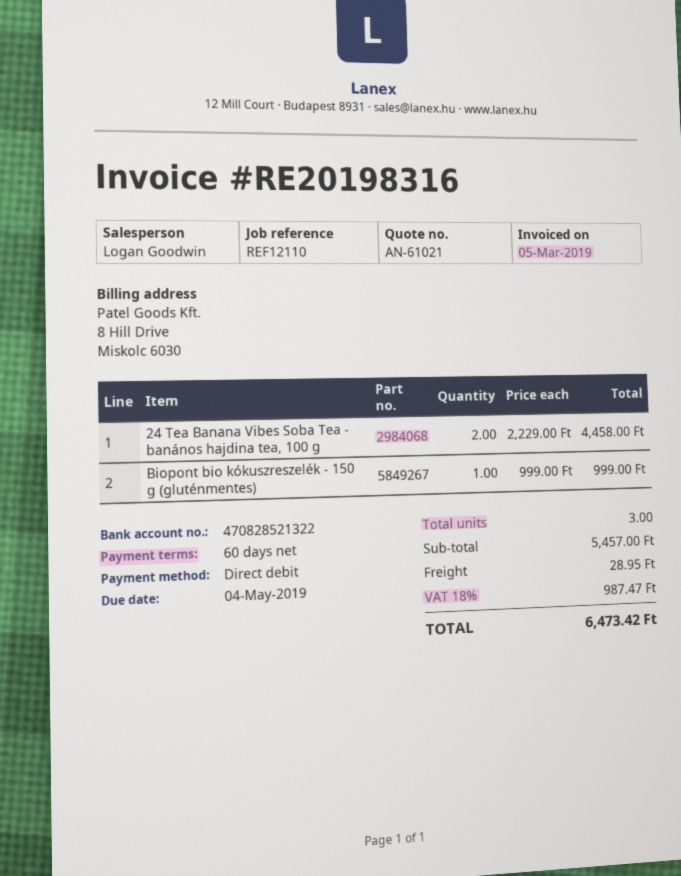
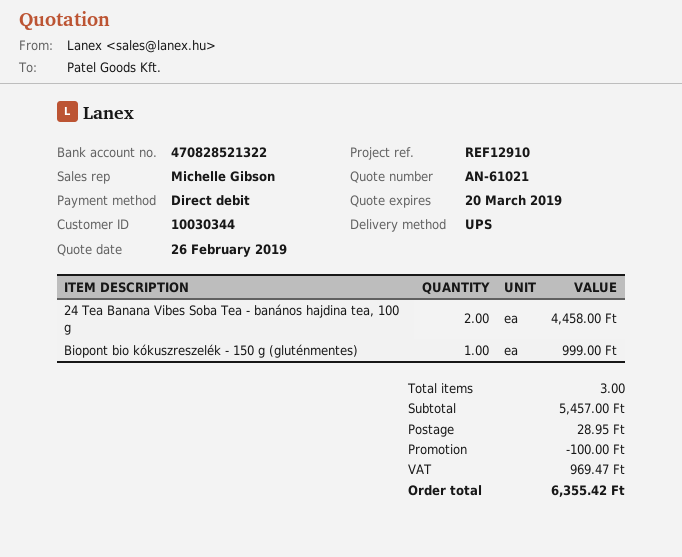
reference: REF12110 -> REF12910
sales rep: Logan Goodwin -> Michelle Gibson
discount: none -> 100.00
tax: 987.47 -> 969.47
total: 6473.42 -> 6355.42

